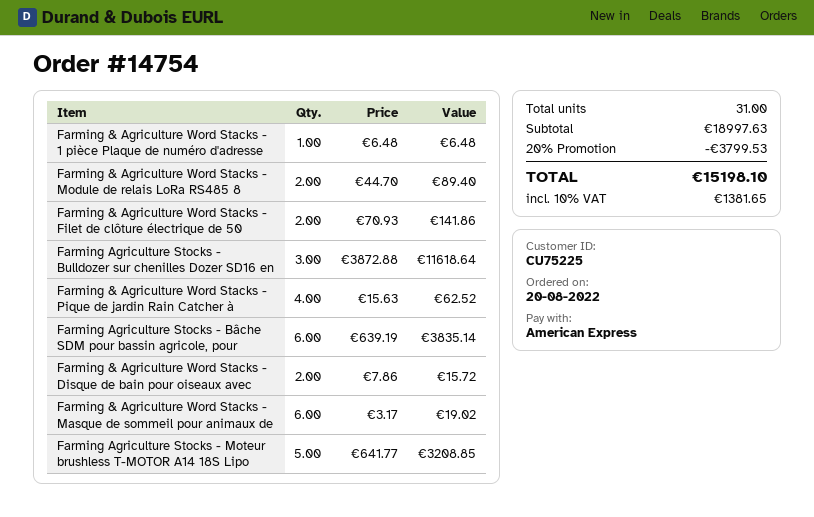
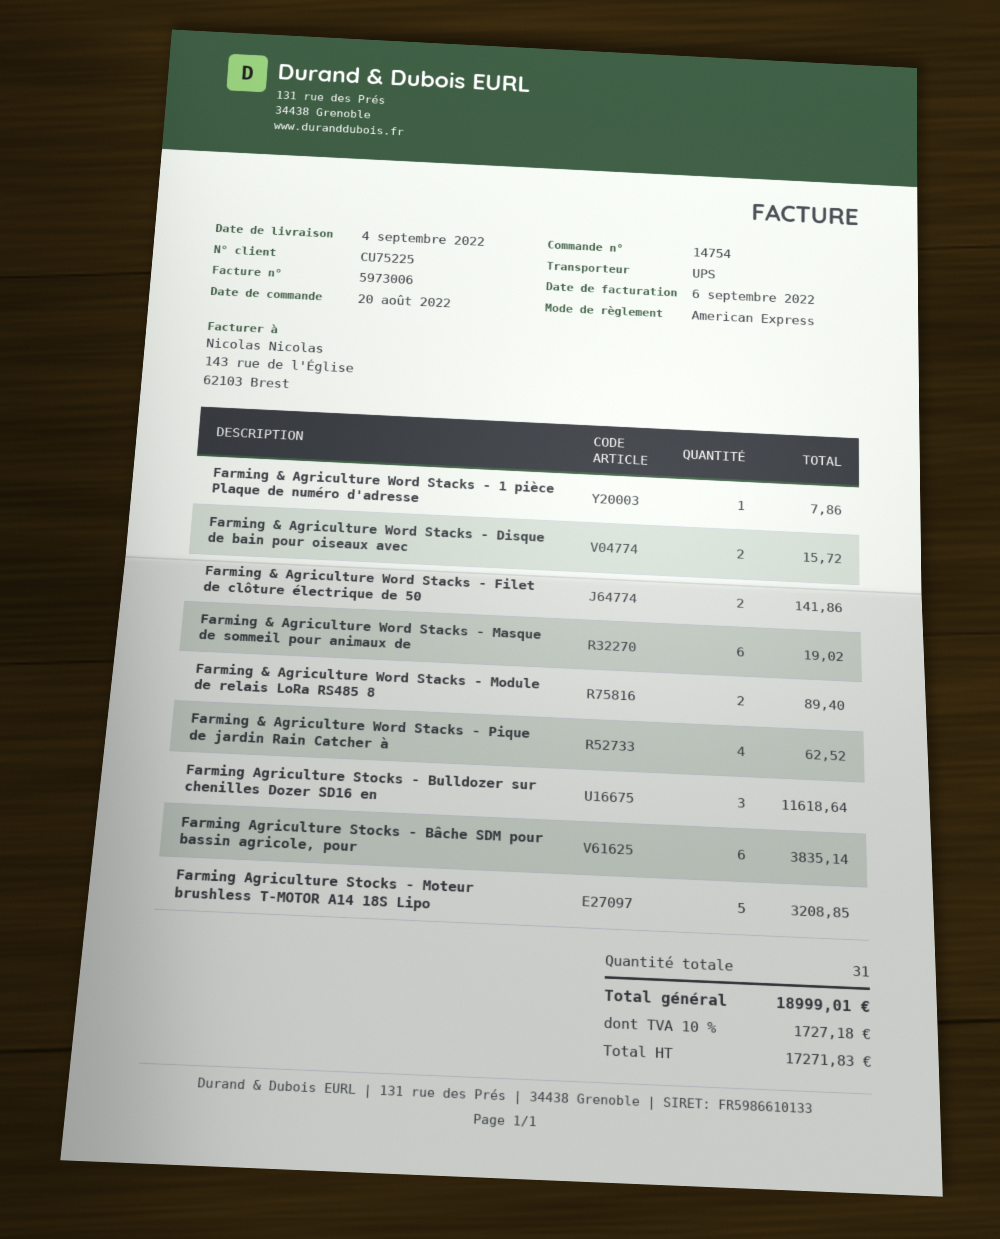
Farming & Agriculture Word Stacks - 1 pièce Plaque de numéro d'adresse: 1 for 6.48 -> 1 for 7.86
discount: 20% = 3799.53 -> none
tax: 10% = 1381.65 -> 10% = 1727.18
total: 15198.10 -> 18999.01

